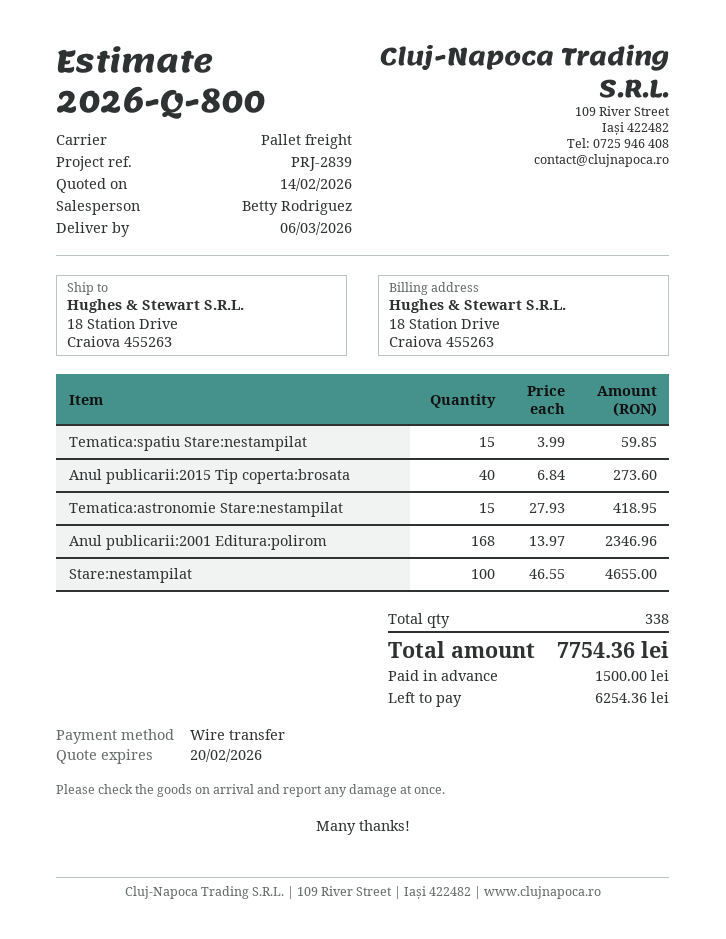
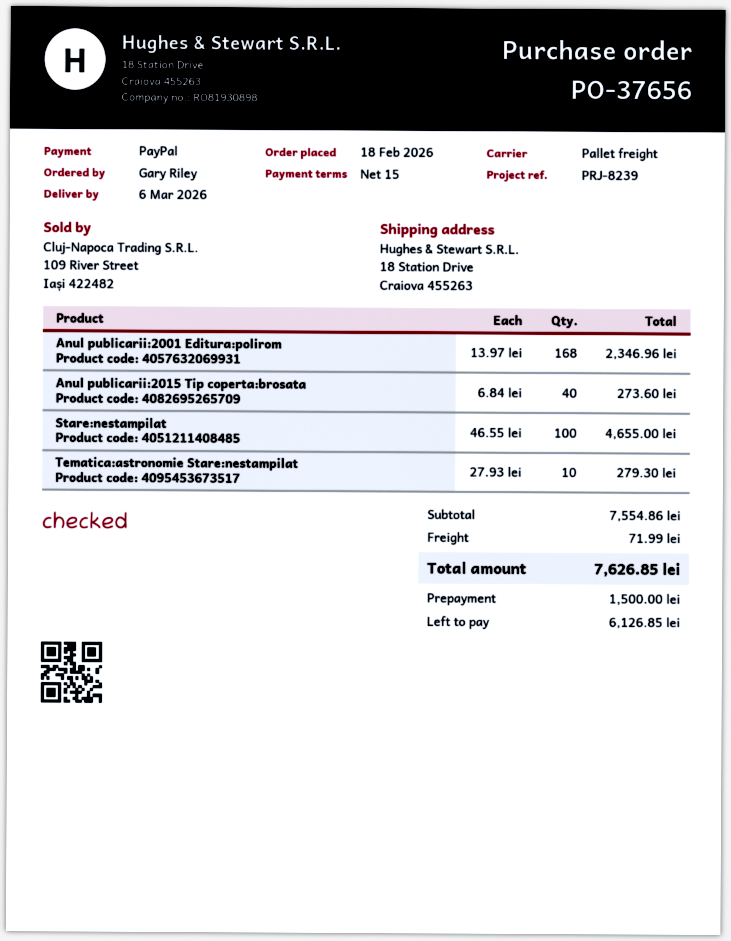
reference: PRJ-2839 -> PRJ-8239
payment method: bank transfer -> PayPal
Tematica:spatiu Stare:nestampilat: 15 x 3.99 = 59.85 -> none
Tematica:astronomie Stare:nestampilat: 15 x 27.93 = 418.95 -> 10 x 27.93 = 279.30
shipping: none -> 71.99
total: 7754.36 -> 7626.85
balance: 6254.36 -> 6126.85

